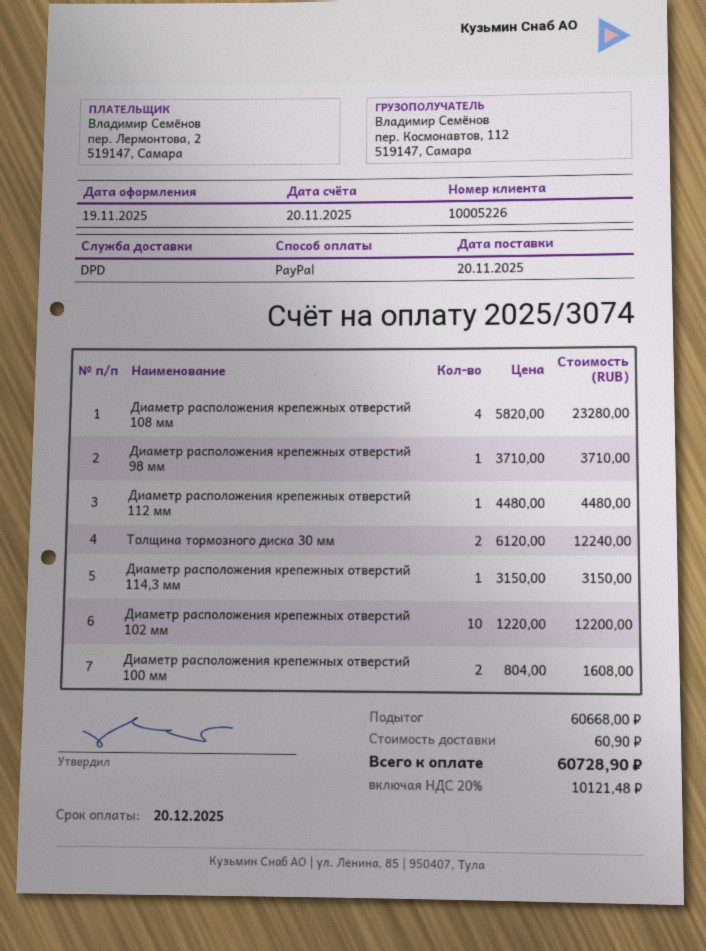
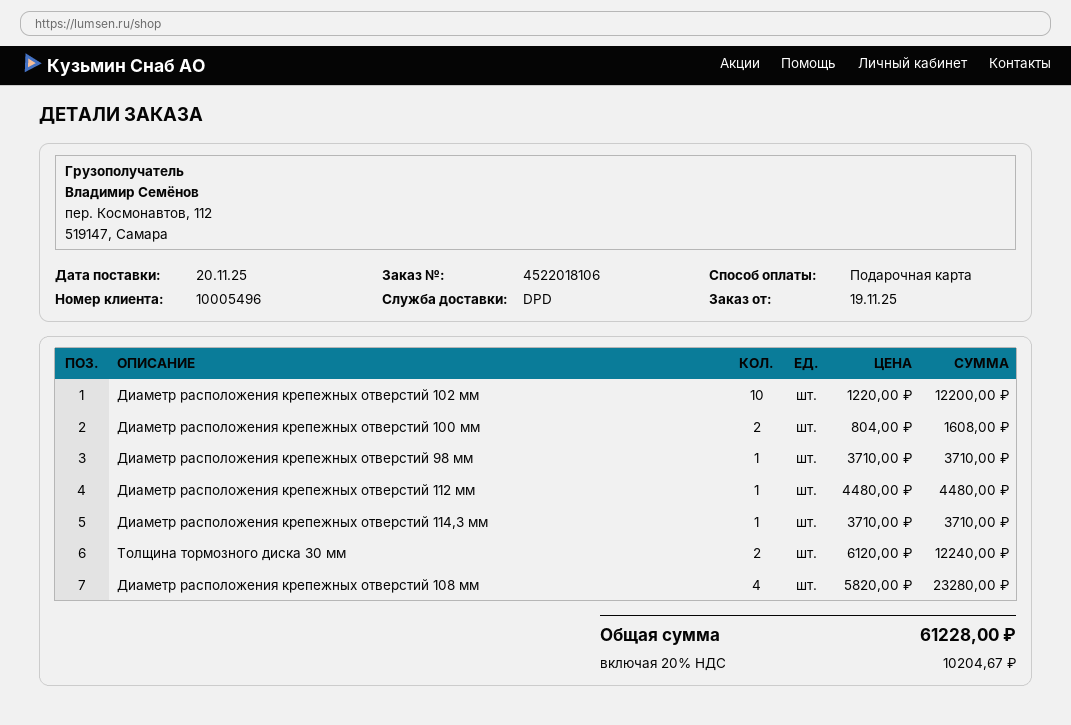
customer number: 10005226 -> 10005496
payment method: PayPal -> gift card
Диаметр расположения крепежных отверстий 114,3 мм: 1 x 3150.00 = 3150.00 -> 1 x 3710.00 = 3710.00
shipping: 60.90 -> none
tax: 20% = 10121.48 -> 20% = 10204.67
total: 60728.90 -> 61228.00

